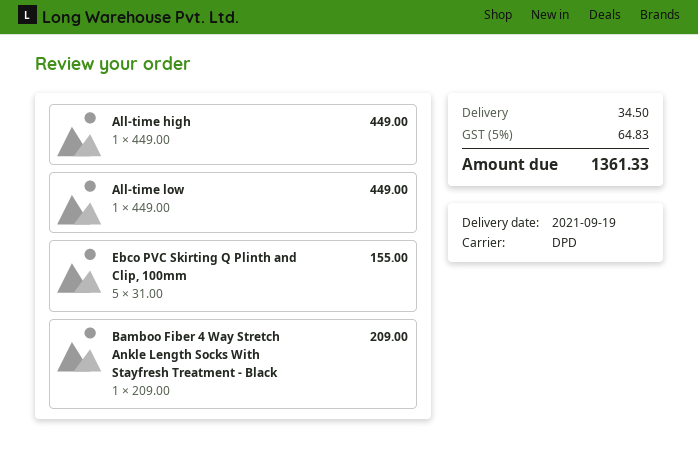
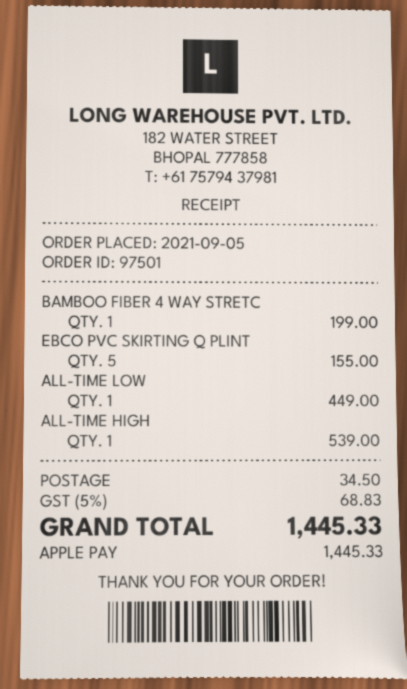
All-time high: 1 for 449.00 -> 1 for 539.00
Bamboo Fiber 4 Way Stretch Ankle Length Socks With Stayfresh Treatment - Black: 1 for 209.00 -> 1 for 199.00
tax: 5% = 64.83 -> 5% = 68.83
total: 1361.33 -> 1445.33

